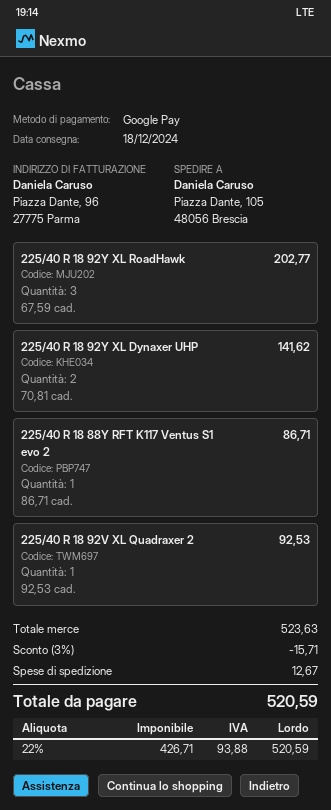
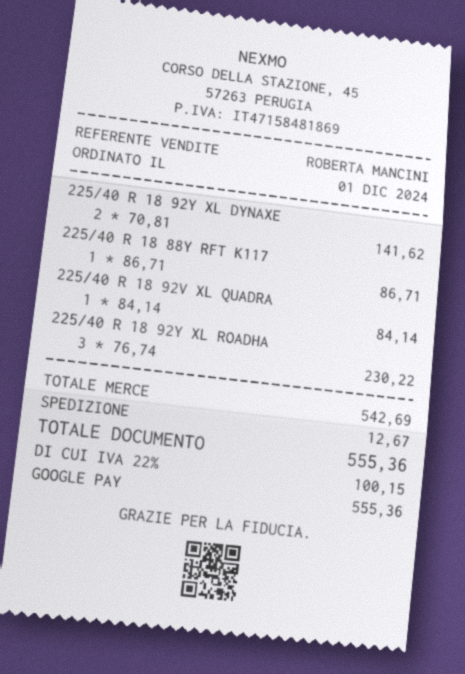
225/40 R 18 92Y XL RoadHawk: 3 x 67.59 = 202.77 -> 3 x 76.74 = 230.22
225/40 R 18 92V XL Quadraxer 2: 1 x 92.53 = 92.53 -> 1 x 84.14 = 84.14
subtotal: 523.63 -> 542.69
discount: 3% = 15.71 -> none
tax: 22% = 93.88 -> 22% = 100.15
total: 520.59 -> 555.36

